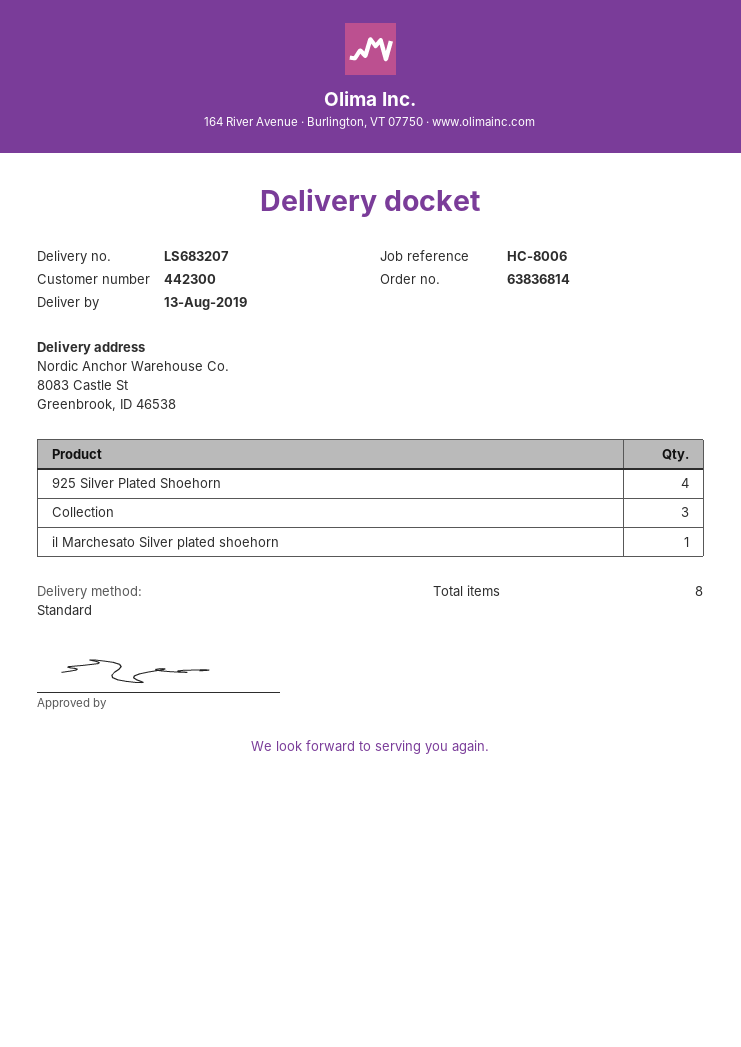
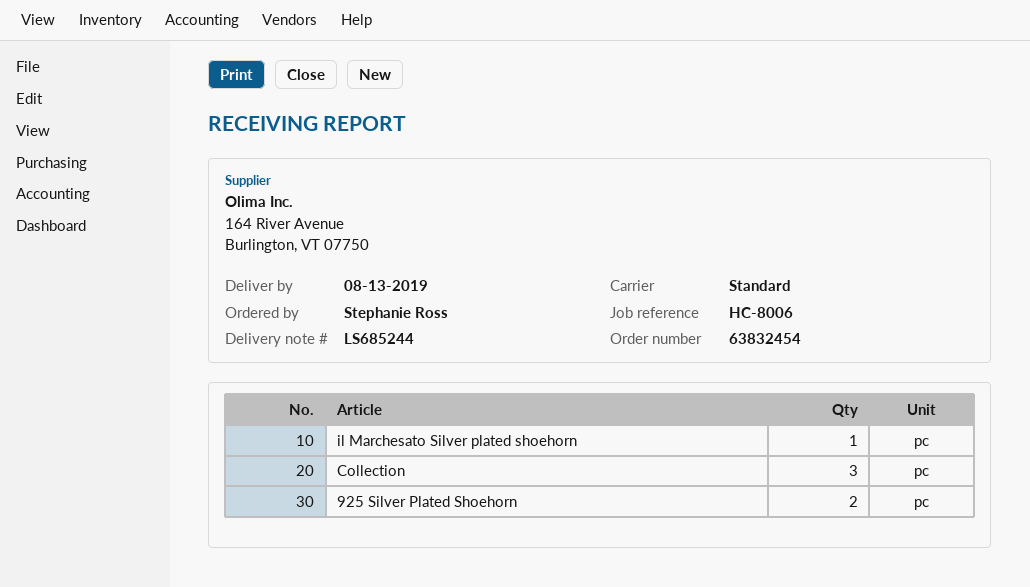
order number: 63836814 -> 63832454
delivery note number: LS683207 -> LS685244
925 Silver Plated Shoehorn: 4 -> 2

